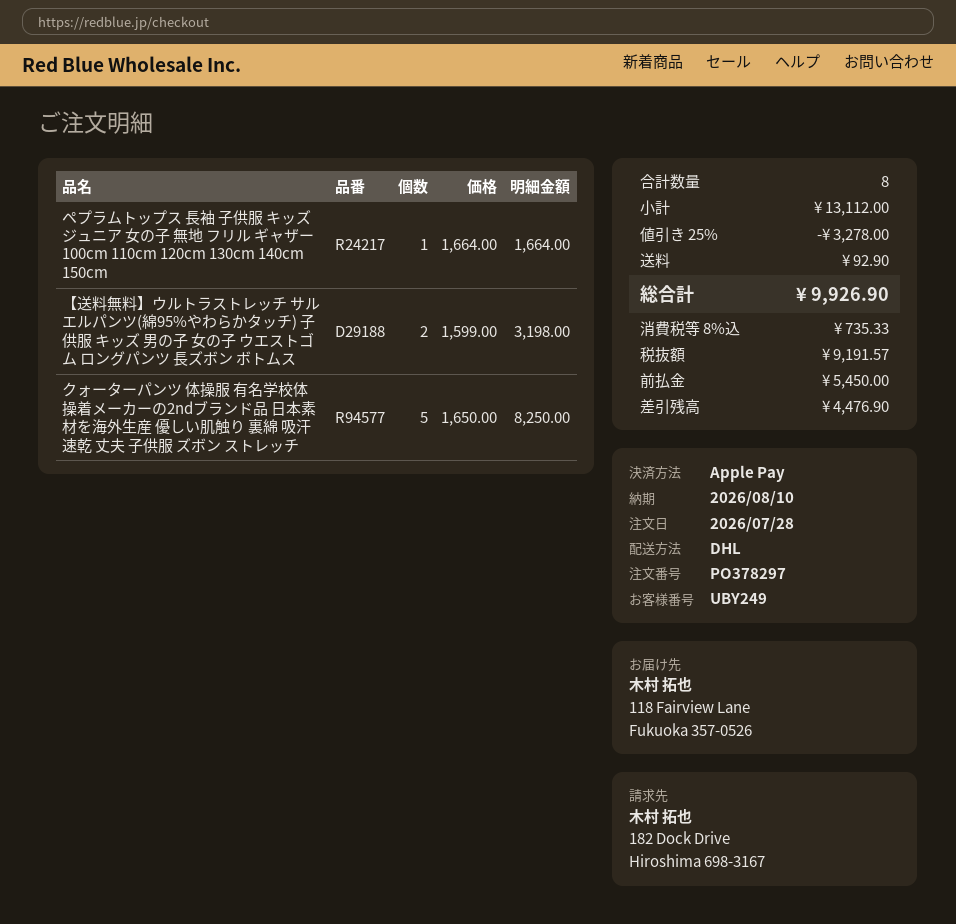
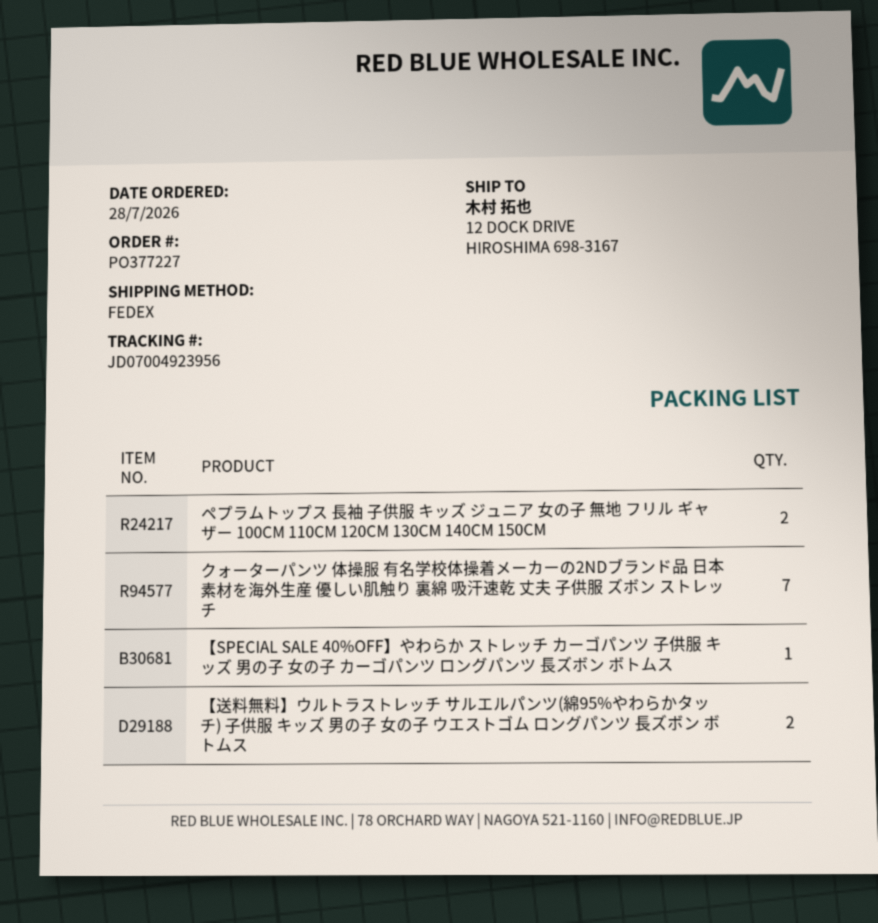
order number: PO378297 -> PO377227
shipping method: DHL -> FedEx
ship to: 118 Fairview Lane, Fukuoka 357-0526 -> 12 DOCK DRIVE, HIROSHIMA 698-3167
ペプラムトップス 長袖 子供服 キッズ ジュニア 女の子 無地 フリル ギャザー 100cm 110cm 120cm 130cm 140cm 150cm: 1 -> 2
クォーターパンツ 体操服 有名学校体操着メーカーの2ndブランド品 日本素材を海外生産 優しい肌触り 裏綿 吸汗速乾 丈夫 子供服 ズボン ストレッチ: 5 -> 7
【SPECIAL SALE 40%OFF】やわらか ストレッチ カーゴパンツ 子供服 キッズ 男の子 女の子 カーゴパンツ ロングパンツ 長ズボン ボトムス: none -> 1

